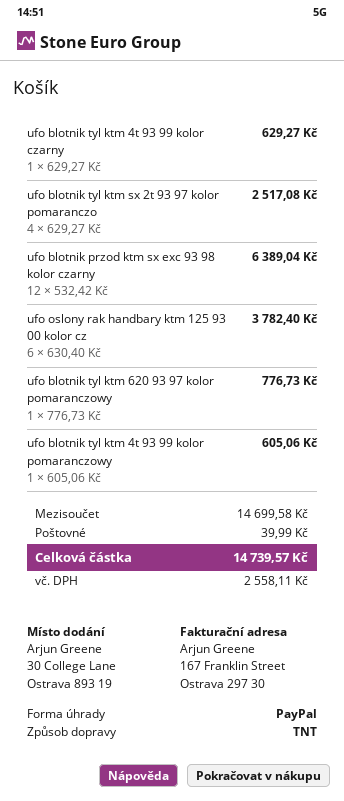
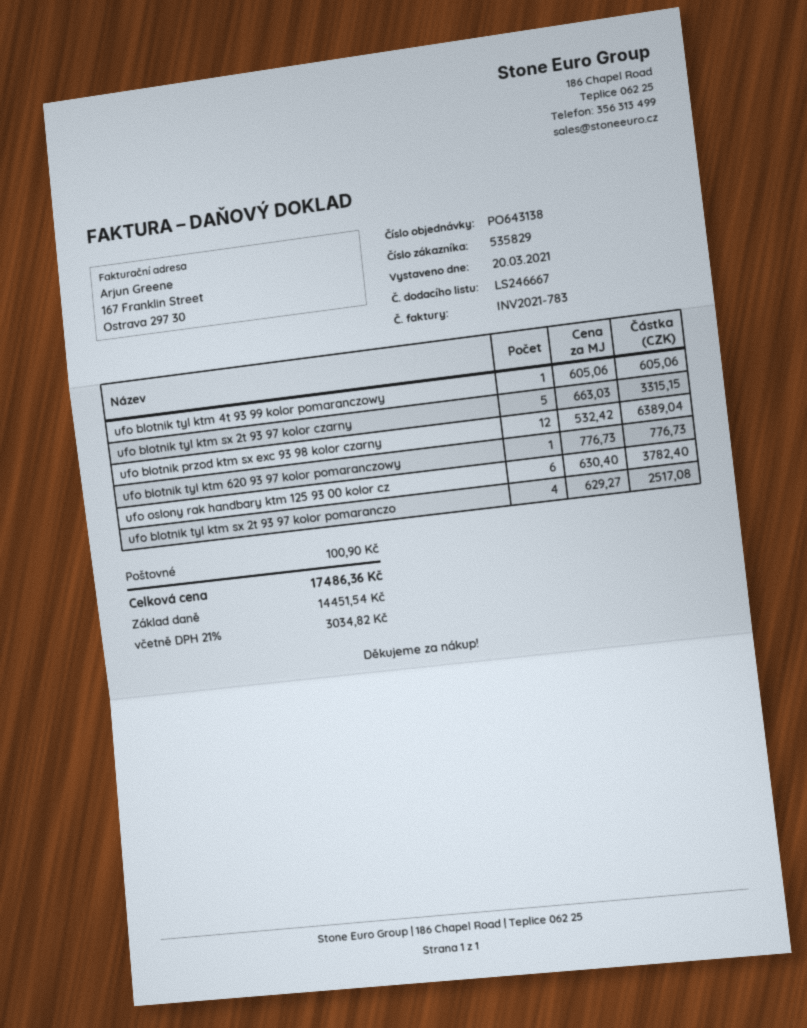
ufo blotnik tyl ktm 4t 93 99 kolor czarny: 1 x 629.27 = 629.27 -> none
ufo blotnik tyl ktm sx 2t 93 97 kolor czarny: none -> 5 x 663.03 = 3315.15
shipping: 39.99 -> 100.90
tax: 2558.11 -> 3034.82
total: 14739.57 -> 17486.36

